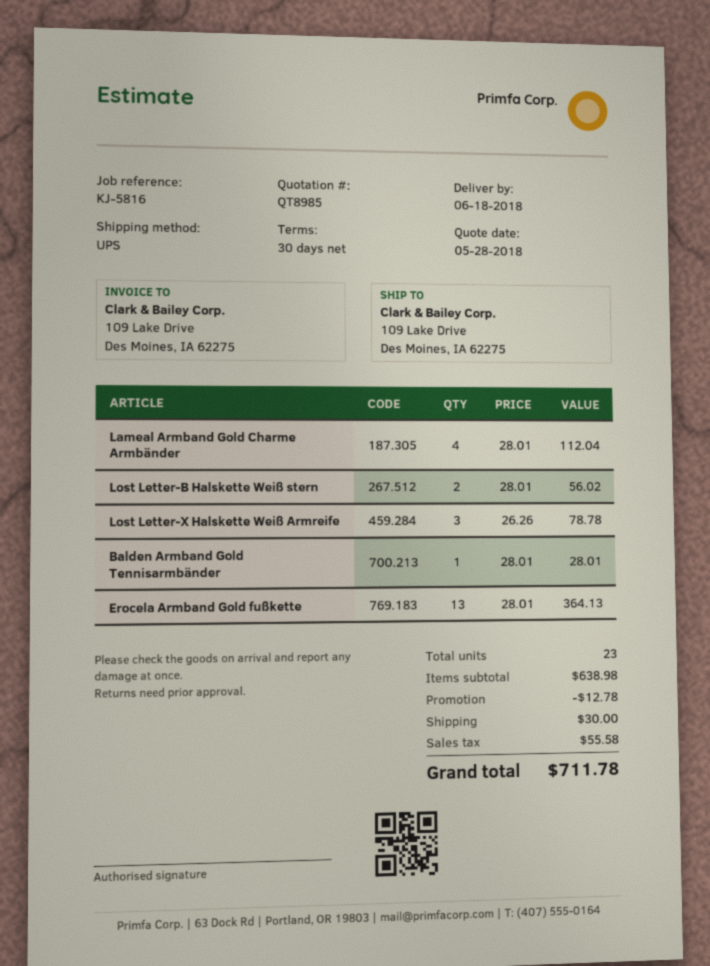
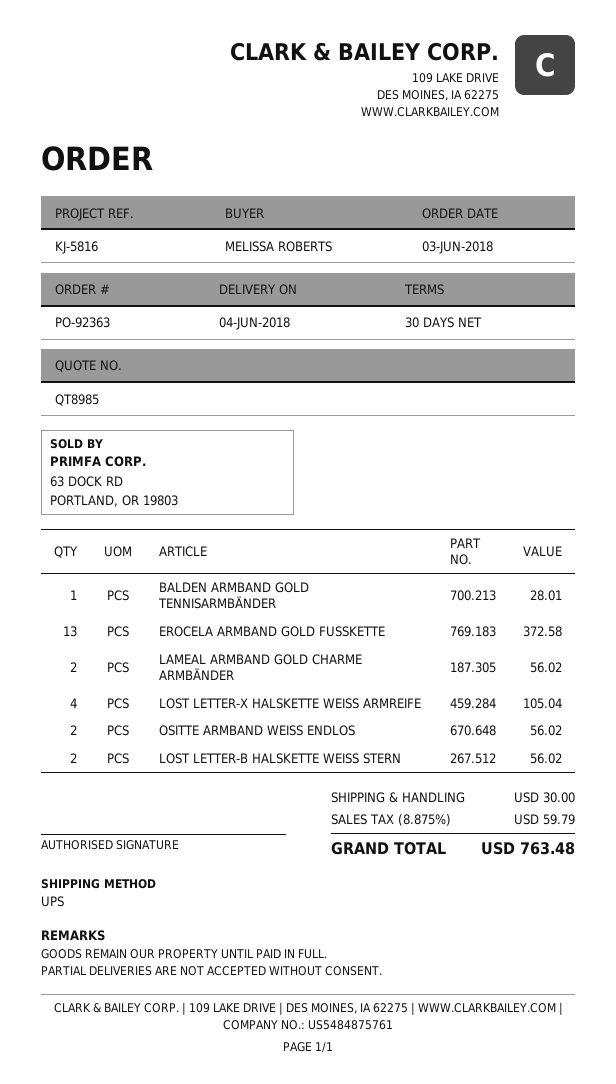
delivery date: 2018-06-18 -> 2018-06-04
Lameal Armband Gold Charme Armbänder: 4 for 112.04 -> 2 for 56.02
Lost Letter-X Halskette Weiß Armreife: 3 for 78.78 -> 4 for 105.04
Erocela Armband Gold fußkette: 13 for 364.13 -> 13 for 372.58
OSITTE ARMBAND WEISS ENDLOS: none -> 2 for 56.02
discount: 12.78 -> none
tax: 55.58 -> 59.79
total: 711.78 -> 763.48

